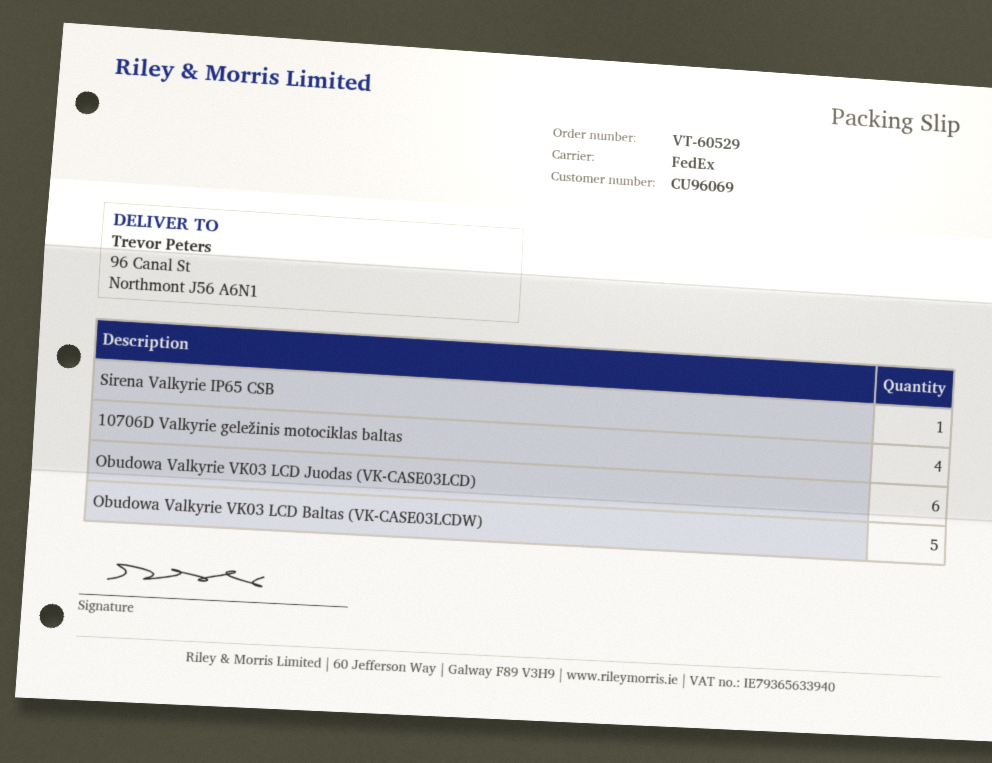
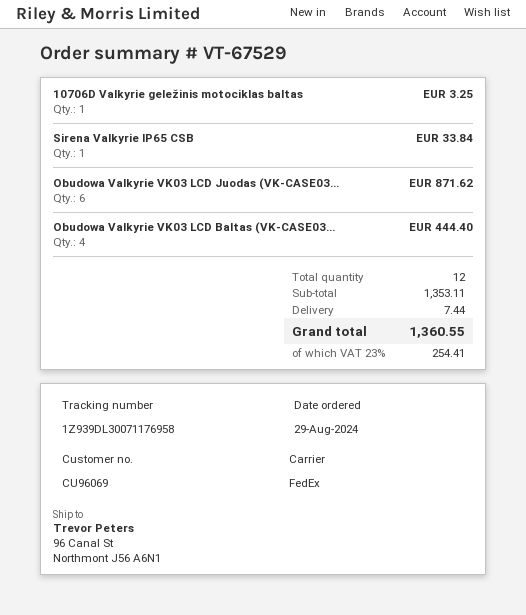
order number: VT-60529 -> VT-67529
10706D Valkyrie geležinis motociklas baltas: 4 -> 1
Obudowa Valkyrie VK03 LCD Baltas (VK-CASE03LCDW): 5 -> 4

